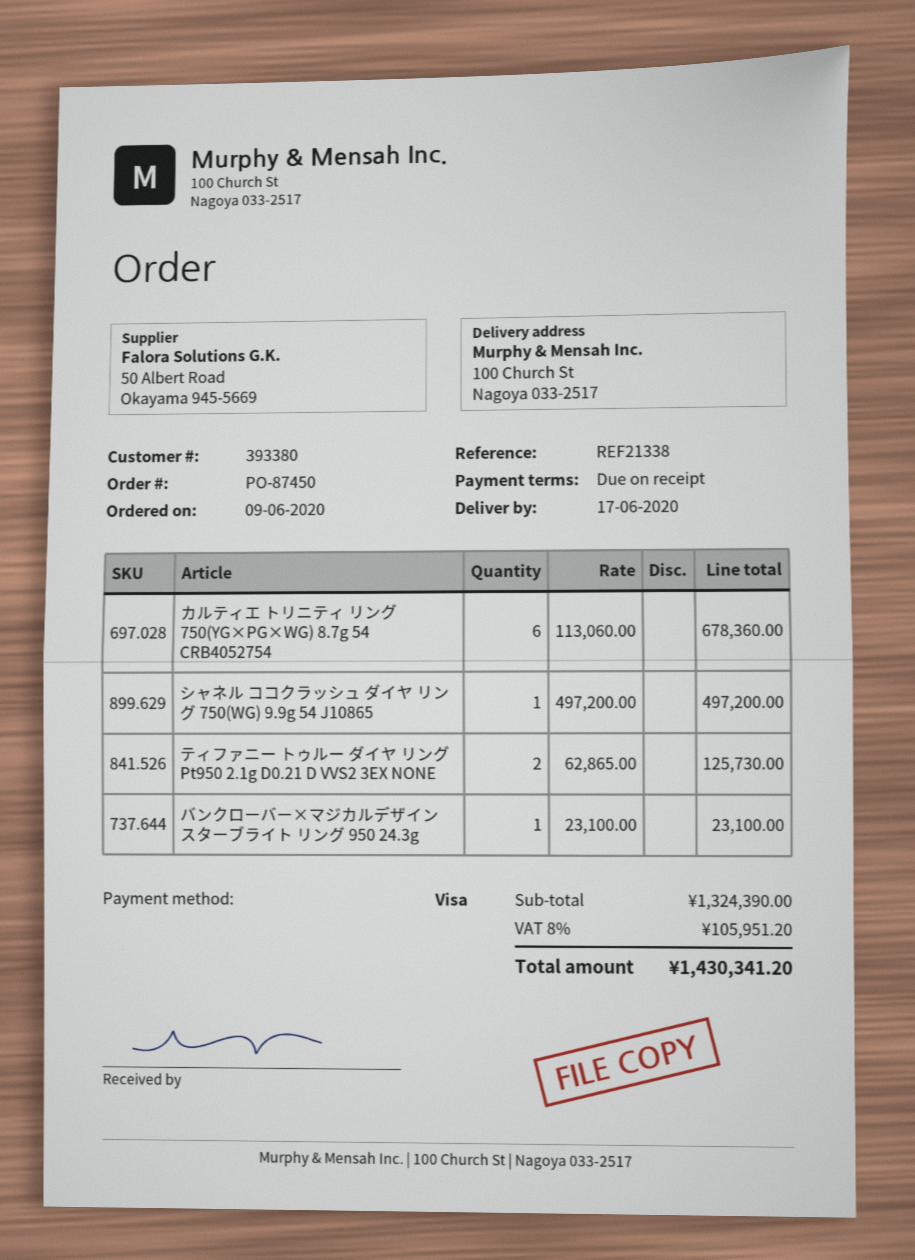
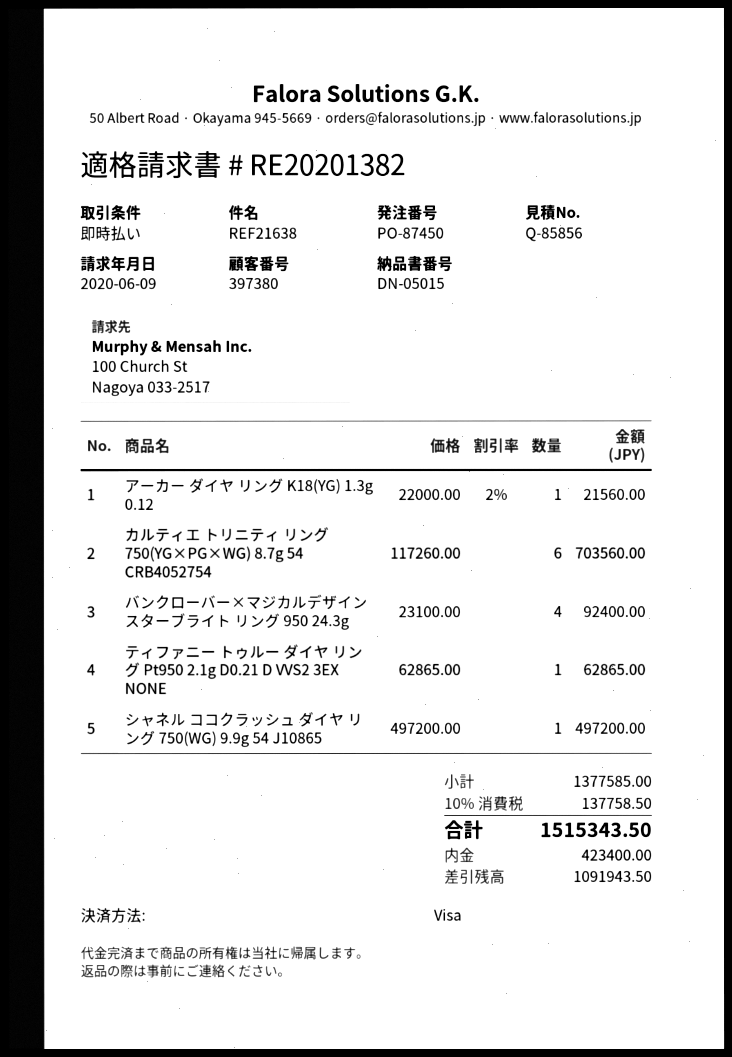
customer number: 393380 -> 397380
reference: REF21338 -> REF21638
カルティエ トリニティ リング 750(YG×PG×WG) 8.7g 54 CRB4052754: 6 x 113060.00 = 678360.00 -> 6 x 117260.00 = 703560.00
ティファニー トゥルー ダイヤ リング Pt950 2.1g D0.21 D VVS2 3EX NONE: 2 x 62865.00 = 125730.00 -> 1 x 62865.00 = 62865.00
バンクローバー×マジカルデザイン スターブライト リング 950 24.3g: 1 x 23100.00 = 23100.00 -> 4 x 23100.00 = 92400.00
アーカー ダイヤ リング K18(YG) 1.3g 0.12: none -> 1 x 22000.00 - 2% = 21560.00
subtotal: 1324390.00 -> 1377585.00
tax: 8% = 105951.20 -> 10% = 137758.50
total: 1430341.20 -> 1515343.50

